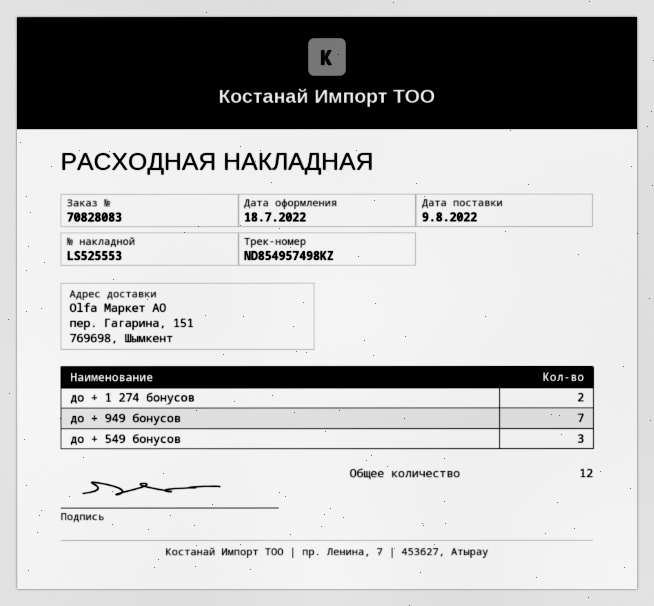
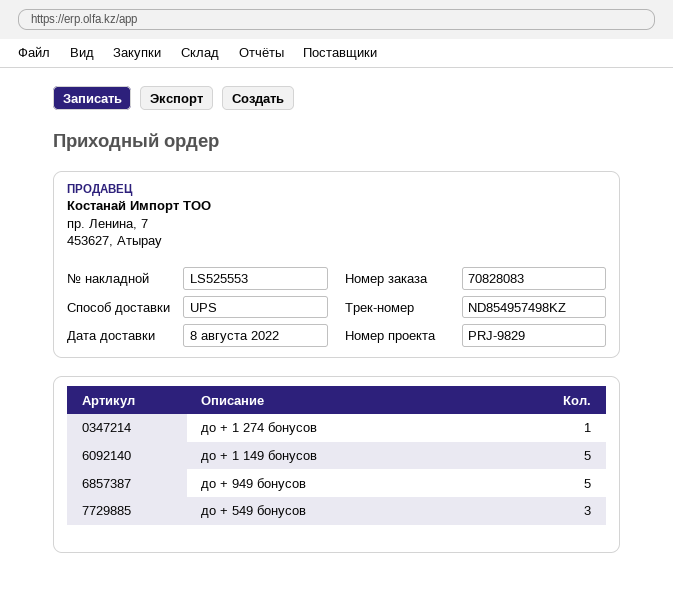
delivery date: 2022-08-09 -> 2022-08-08
до + 1 274 бонусов: 2 -> 1
до + 949 бонусов: 7 -> 5
до + 1 149 бонусов: none -> 5

